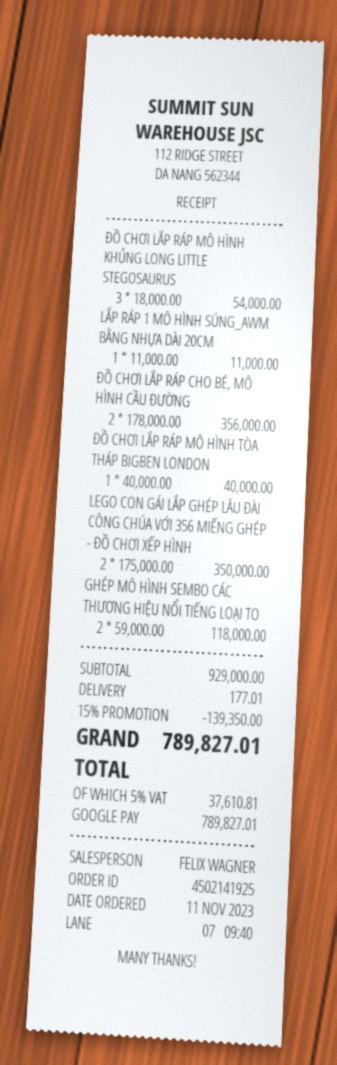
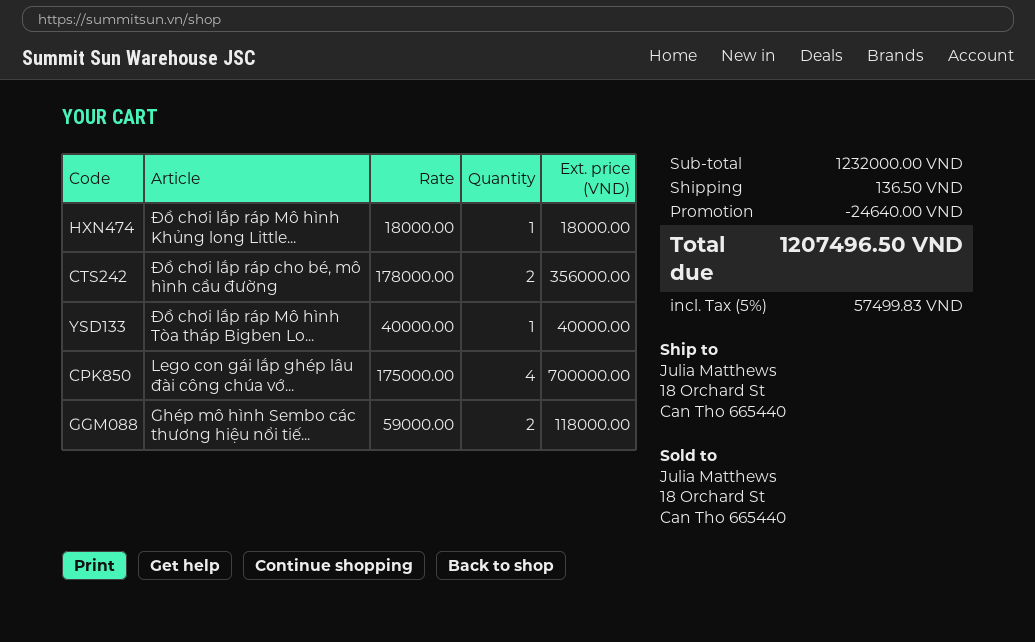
ĐỒ CHƠI LẮP RÁP MÔ HÌNH KHỦNG LONG LITTLE STEGOSAURUS: 3 x 18000.00 = 54000.00 -> 1 x 18000.00 = 18000.00
LẮP RÁP 1 MÔ HÌNH SÚNG_AWM BẰNG NHỰA DÀI 20CM: 1 x 11000.00 = 11000.00 -> none
LEGO CON GÁI LẮP GHÉP LÂU ĐÀI CÔNG CHÚA VỚI 356 MIẾNG GHÉP - ĐỒ CHƠI XẾP HÌNH: 2 x 175000.00 = 350000.00 -> 4 x 175000.00 = 700000.00
subtotal: 929000.00 -> 1232000.00
discount: 139350.00 -> 24640.00
shipping: 177.01 -> 136.50
tax: 5% = 37610.81 -> 5% = 57499.83
total: 789827.01 -> 1207496.50

